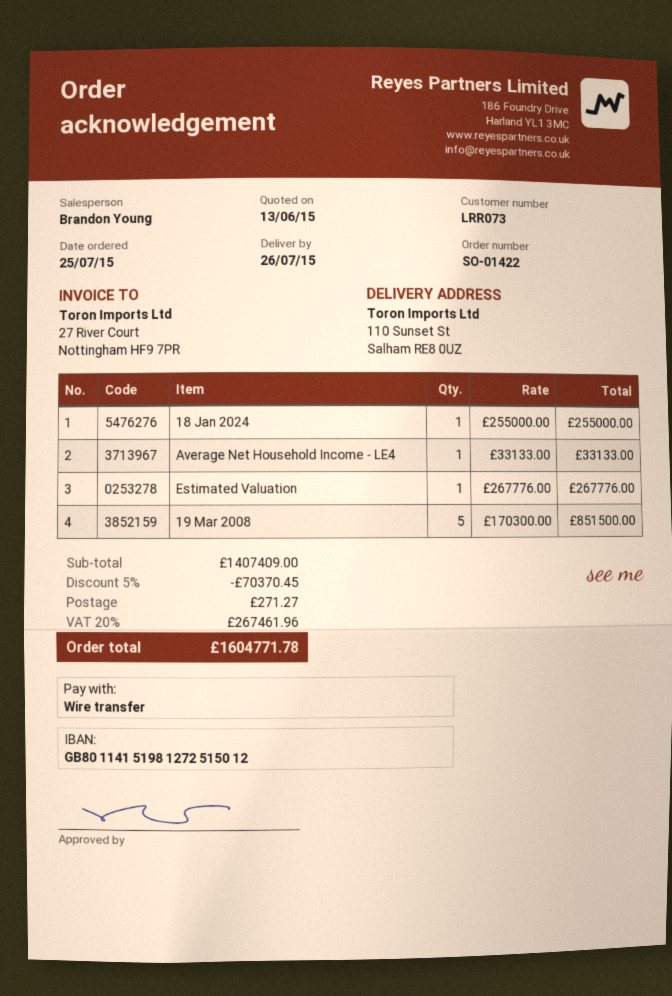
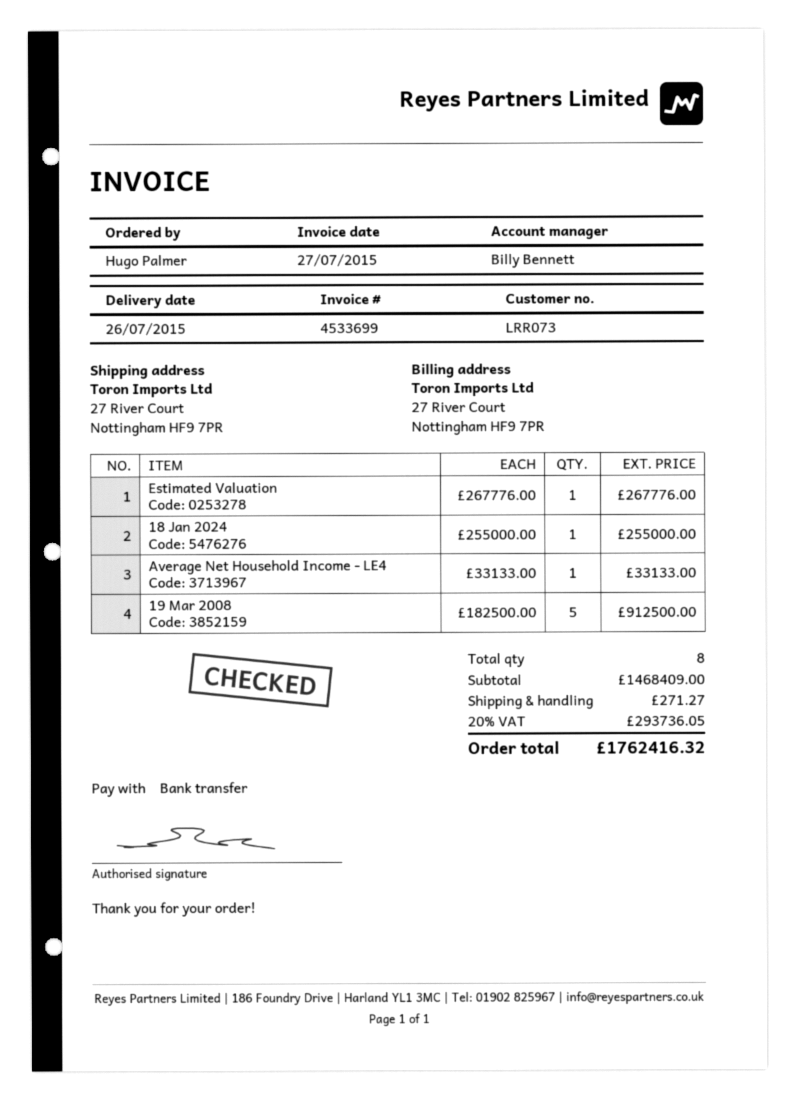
sales rep: Brandon Young -> Billy Bennett
ship to: 110 Sunset St, Salham RE8 0UZ -> 27 River Court, Nottingham HF9 7PR
19 Mar 2008: 5 x 170300.00 = 851500.00 -> 5 x 182500.00 = 912500.00
subtotal: 1407409.00 -> 1468409.00
discount: 5% = 70370.45 -> none
tax: 20% = 267461.96 -> 20% = 293736.05
total: 1604771.78 -> 1762416.32

